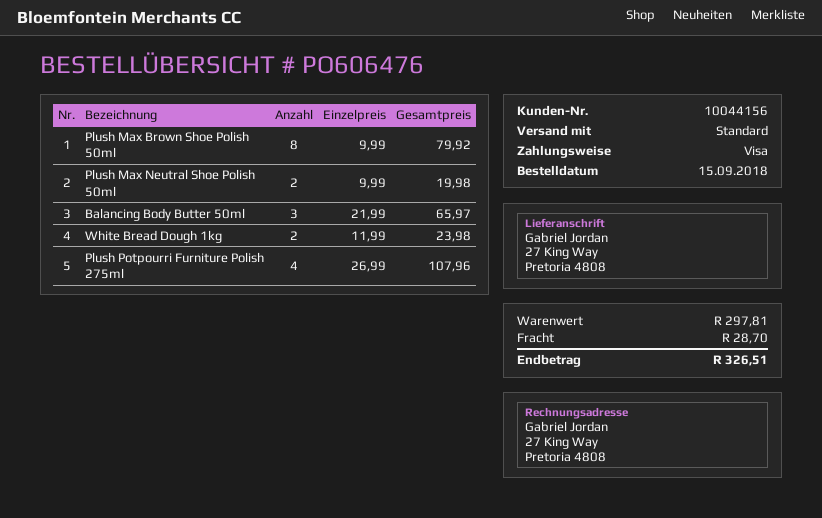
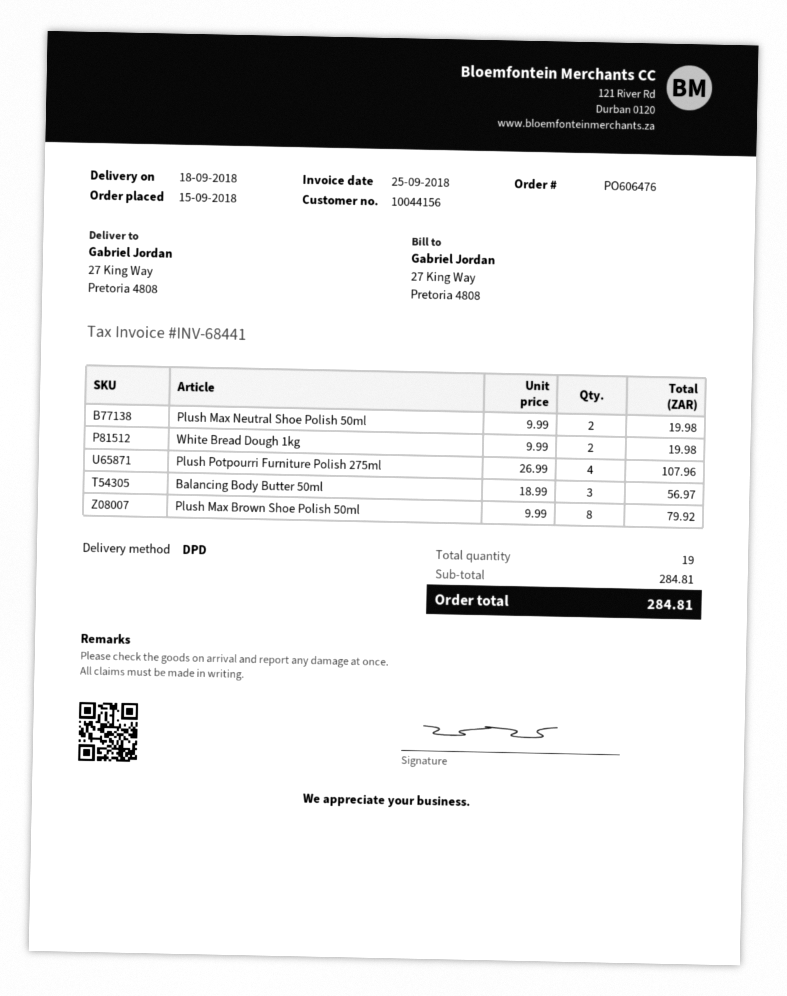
shipping method: standard -> DPD
Balancing Body Butter 50ml: 3 x 21.99 = 65.97 -> 3 x 18.99 = 56.97
White Bread Dough 1kg: 2 x 11.99 = 23.98 -> 2 x 9.99 = 19.98
subtotal: 297.81 -> 284.81
shipping: 28.70 -> none
total: 326.51 -> 284.81

